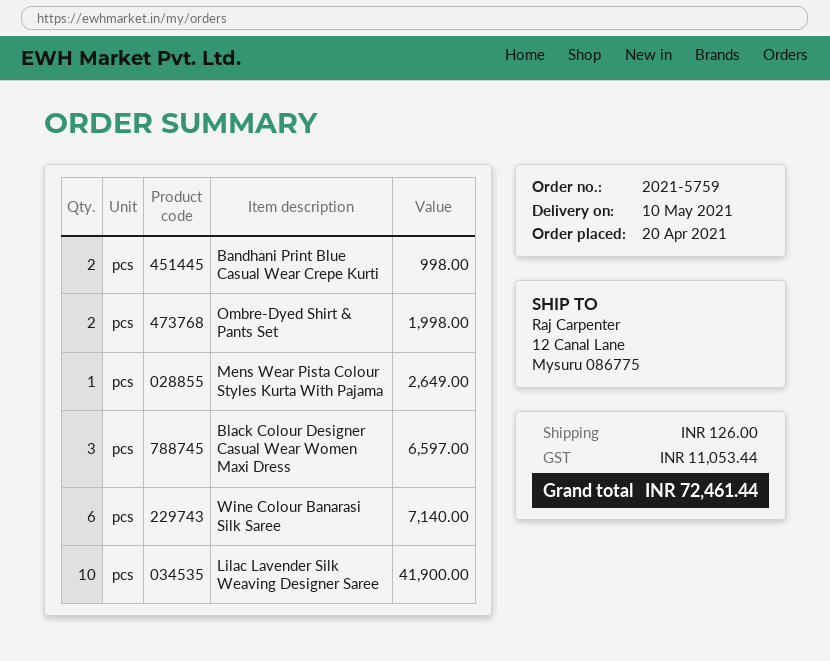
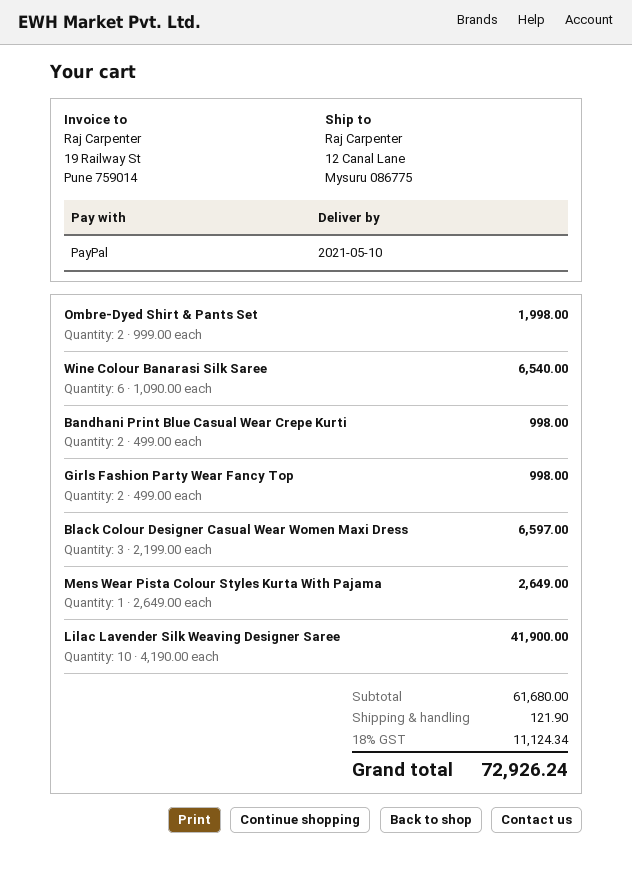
Wine Colour Banarasi Silk Saree: 6 for 7140.00 -> 6 for 6540.00
Girls Fashion Party Wear Fancy Top: none -> 2 for 998.00
shipping: 126.00 -> 121.90
tax: 11053.44 -> 11124.34
total: 72461.44 -> 72926.24

